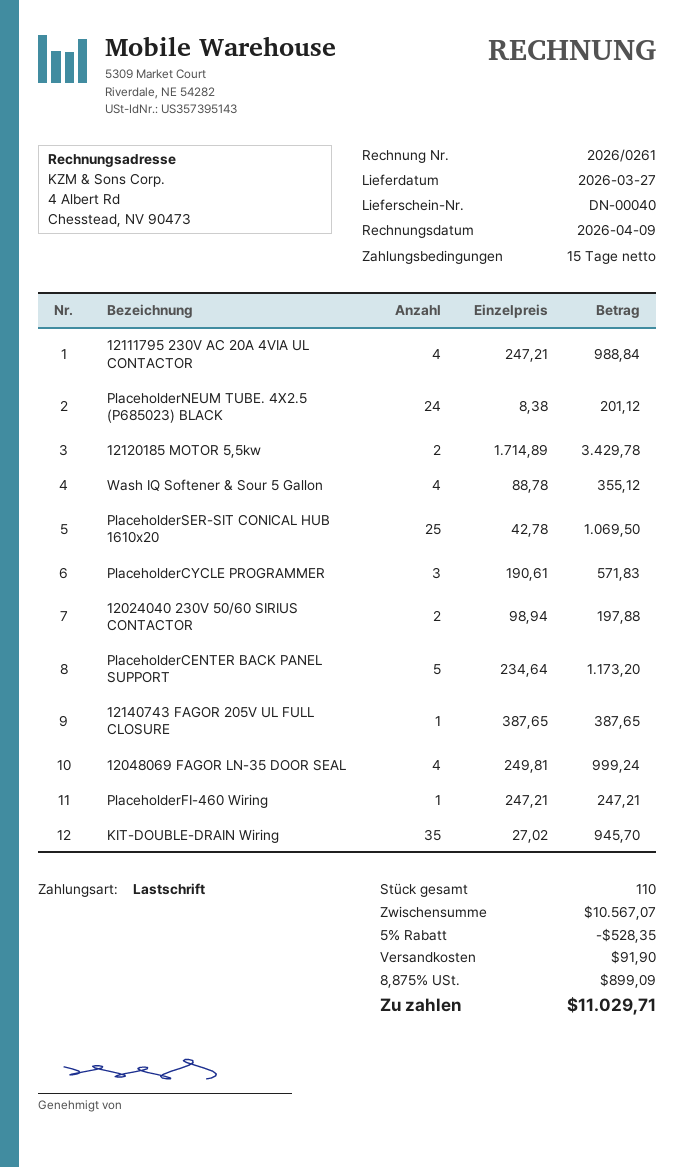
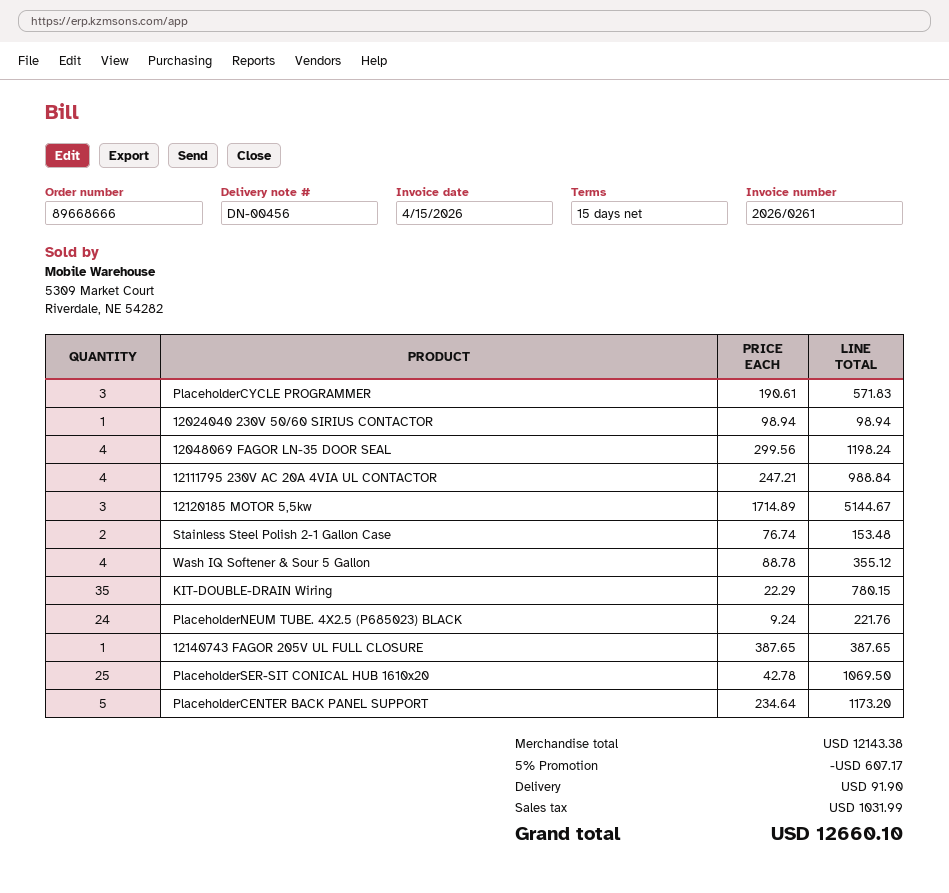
delivery note number: DN-00040 -> DN-00456
invoice date: 2026-04-09 -> 2026-04-15
PlaceholderNEUM TUBE. 4X2.5 (P685023) BLACK: 24 x 8.38 = 201.12 -> 24 x 9.24 = 221.76
12120185 MOTOR 5,5kw: 2 x 1714.89 = 3429.78 -> 3 x 1714.89 = 5144.67
12024040 230V 50/60 SIRIUS CONTACTOR: 2 x 98.94 = 197.88 -> 1 x 98.94 = 98.94
12048069 FAGOR LN-35 DOOR SEAL: 4 x 249.81 = 999.24 -> 4 x 299.56 = 1198.24
PlaceholderFI-460 Wiring: 1 x 247.21 = 247.21 -> none
KIT-DOUBLE-DRAIN Wiring: 35 x 27.02 = 945.70 -> 35 x 22.29 = 780.15
Stainless Steel Polish 2-1 Gallon Case: none -> 2 x 76.74 = 153.48
subtotal: 10567.07 -> 12143.38
discount: 5% = 528.35 -> 5% = 607.17
tax: 899.09 -> 1031.99
total: 11029.71 -> 12660.10

